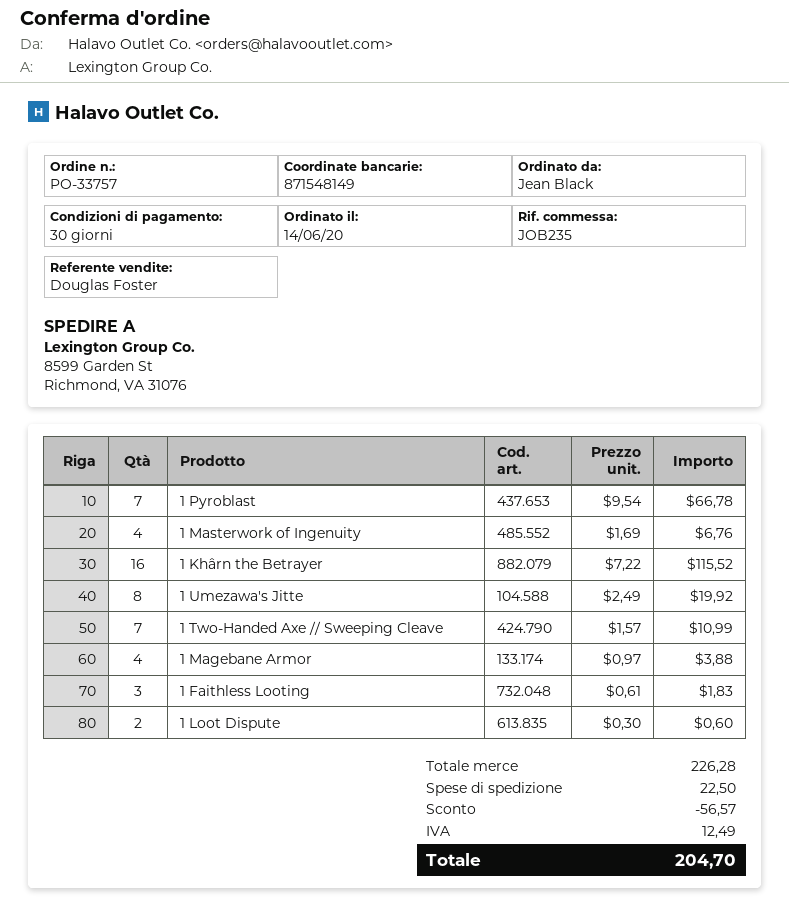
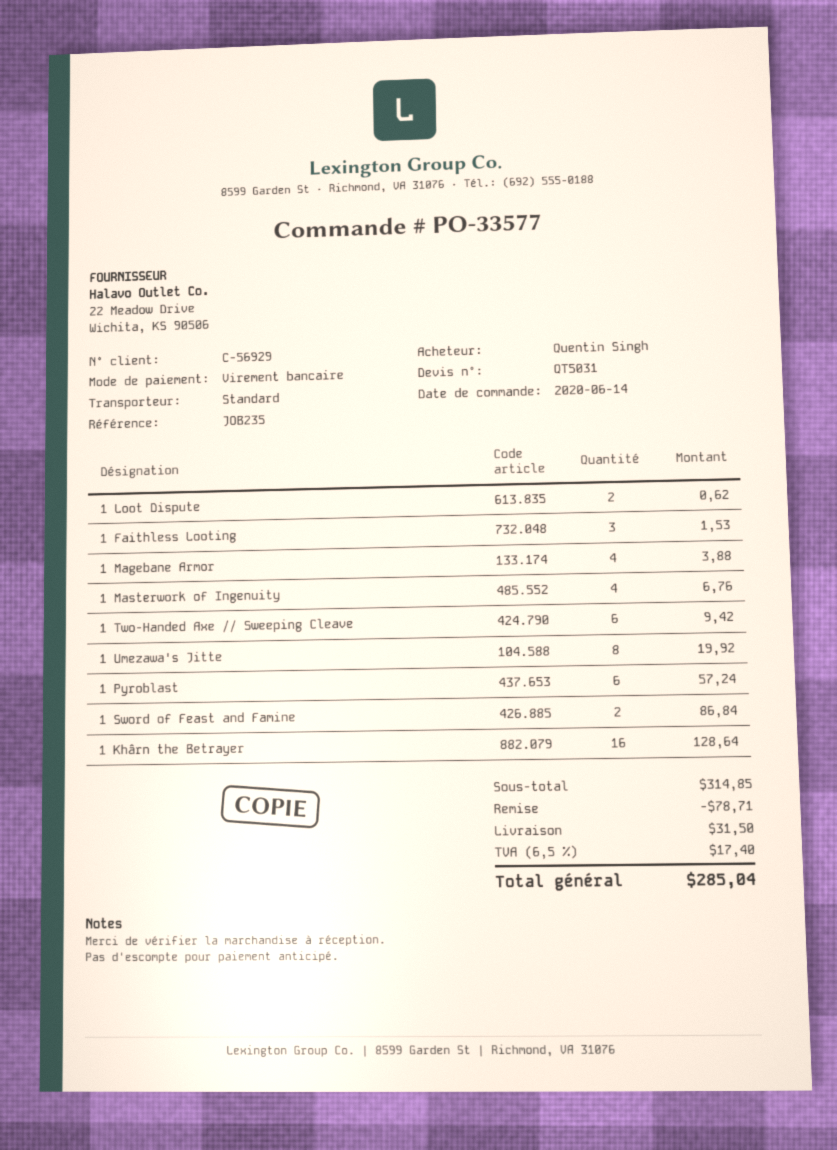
order number: PO-33757 -> PO-33577
ordered by: Jean Black -> Quentin Singh
1 Pyroblast: 7 for 66.78 -> 6 for 57.24
1 Khârn the Betrayer: 16 for 115.52 -> 16 for 128.64
1 Two-Handed Axe // Sweeping Cleave: 7 for 10.99 -> 6 for 9.42
1 Faithless Looting: 3 for 1.83 -> 3 for 1.53
1 Loot Dispute: 2 for 0.60 -> 2 for 0.62
1 Sword of Feast and Famine: none -> 2 for 86.84
subtotal: 226.28 -> 314.85
discount: 56.57 -> 78.71
shipping: 22.50 -> 31.50
tax: 12.49 -> 17.40
total: 204.70 -> 285.04

